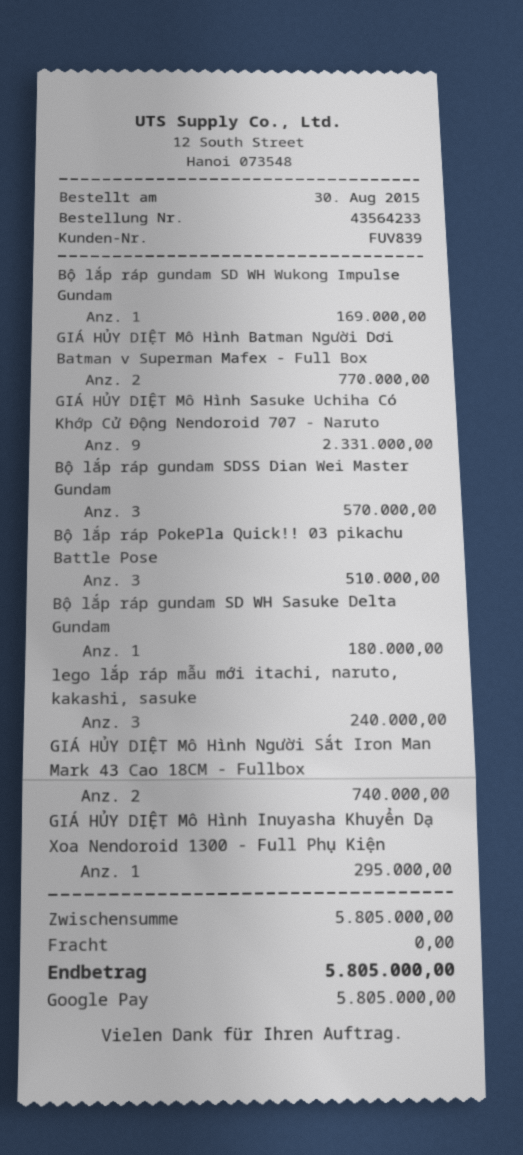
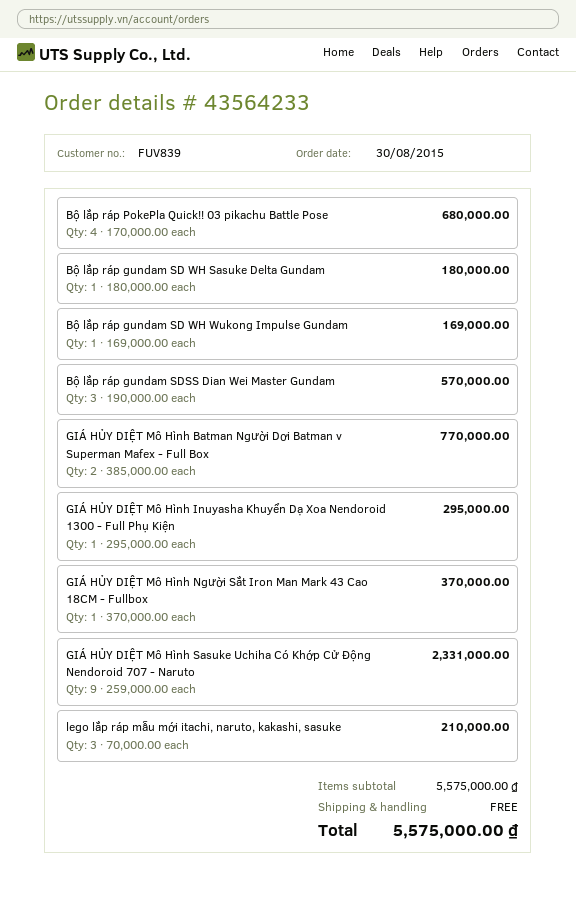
Bộ lắp ráp PokePla Quick!! 03 pikachu Battle Pose: 3 for 510000.00 -> 4 for 680000.00
lego lắp ráp mẫu mới itachi, naruto, kakashi, sasuke: 3 for 240000.00 -> 3 for 210000.00
GIÁ HỦY DIỆT Mô Hình Người Sắt Iron Man Mark 43 Cao 18CM - Fullbox: 2 for 740000.00 -> 1 for 370000.00
subtotal: 5805000.00 -> 5575000.00
total: 5805000.00 -> 5575000.00

